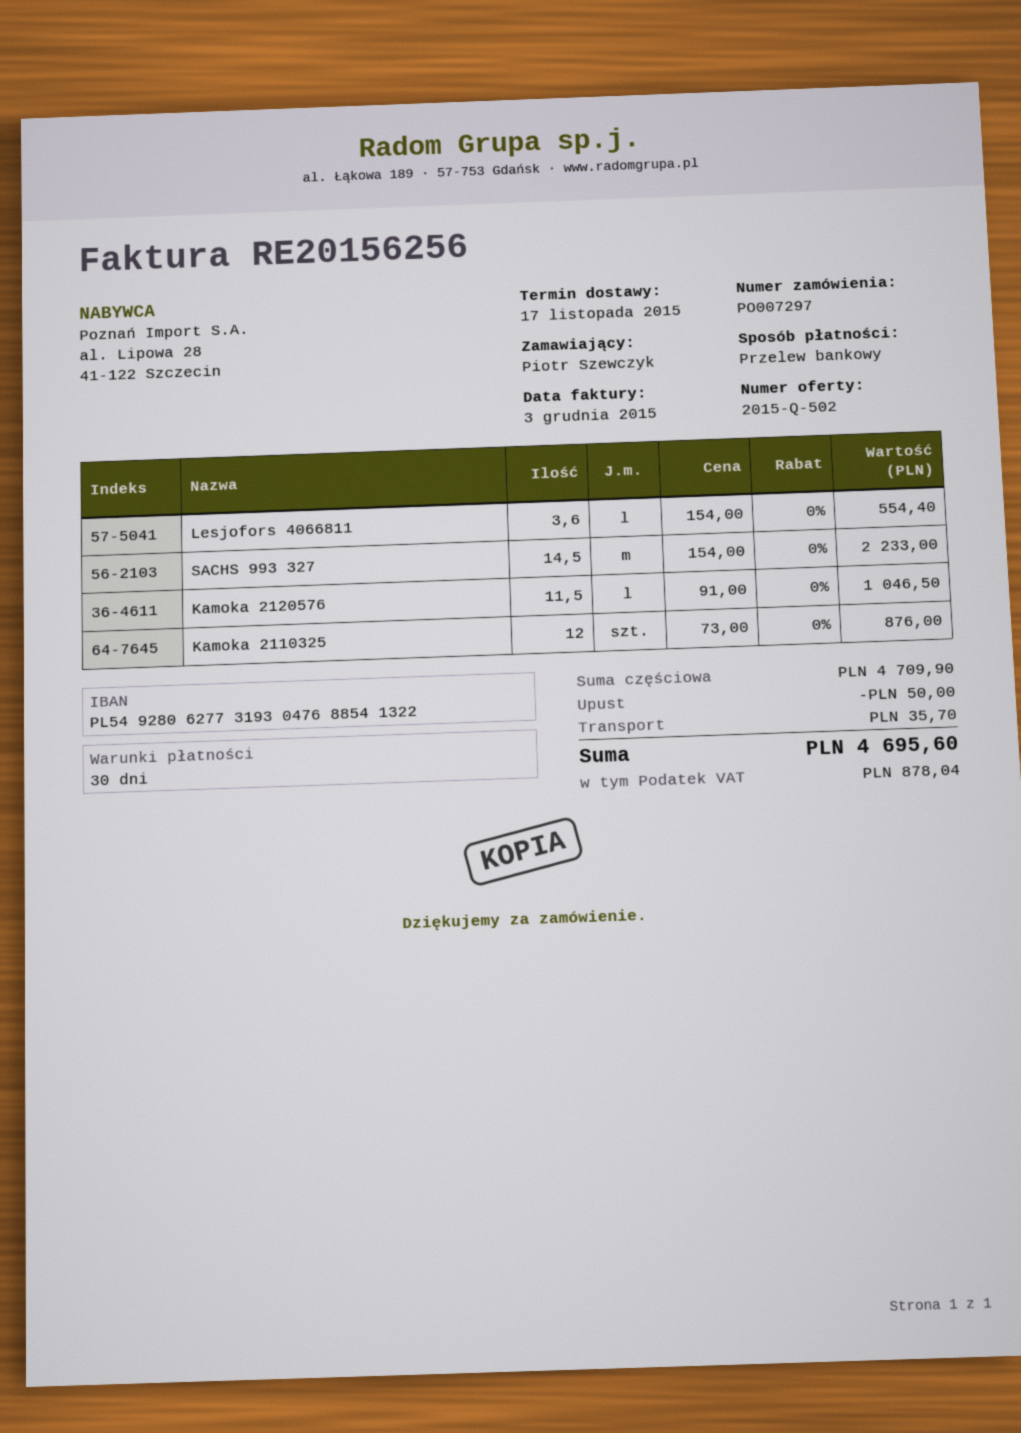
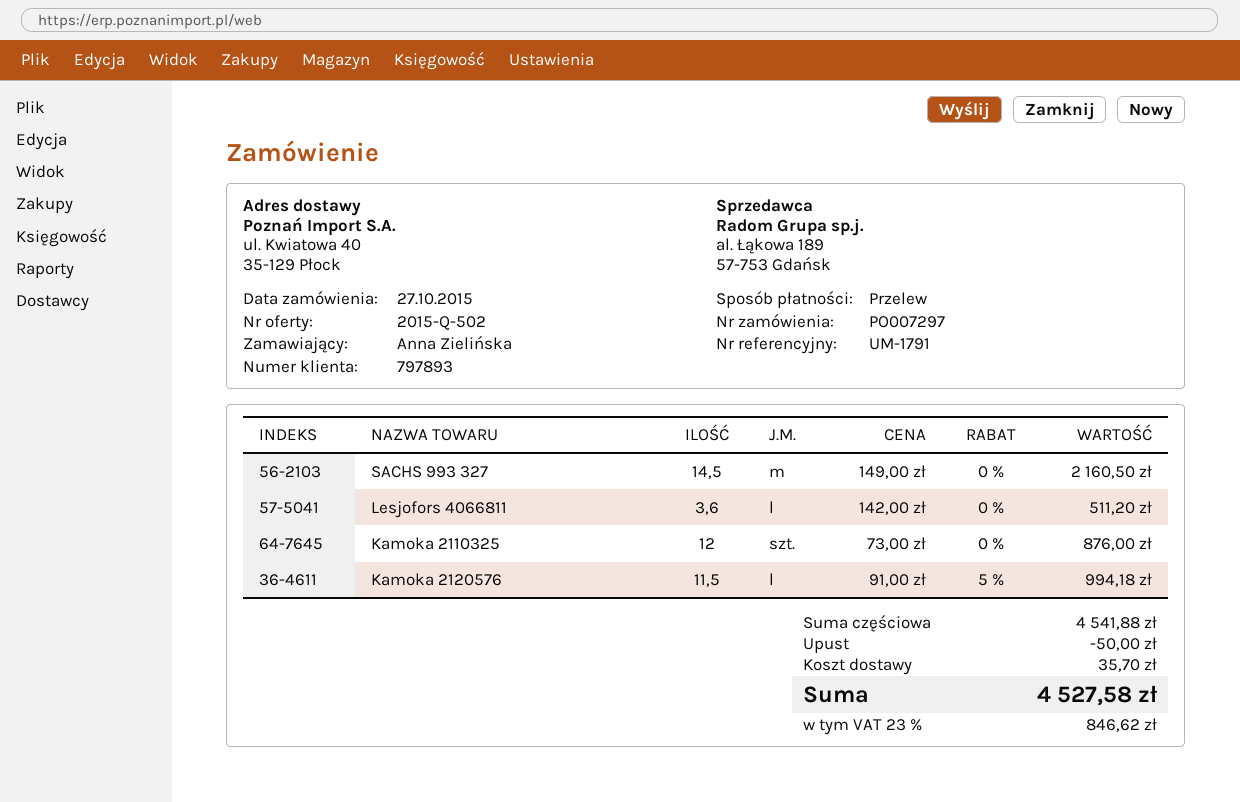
ordered by: Piotr Szewczyk -> Anna Zielińska
Lesjofors 4066811: 3.6 x 154.00 = 554.40 -> 3.6 x 142.00 = 511.20
SACHS 993 327: 14.5 x 154.00 = 2233.00 -> 14.5 x 149.00 = 2160.50
Kamoka 2120576: 11.5 x 91.00 = 1046.50 -> 11.5 x 91.00 - 5% = 994.18
subtotal: 4709.90 -> 4541.88
tax: 878.04 -> 846.62
total: 4695.60 -> 4527.58

